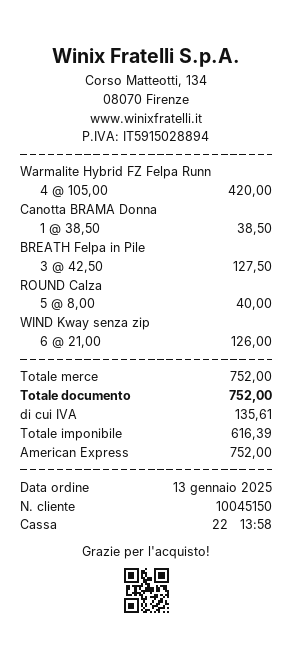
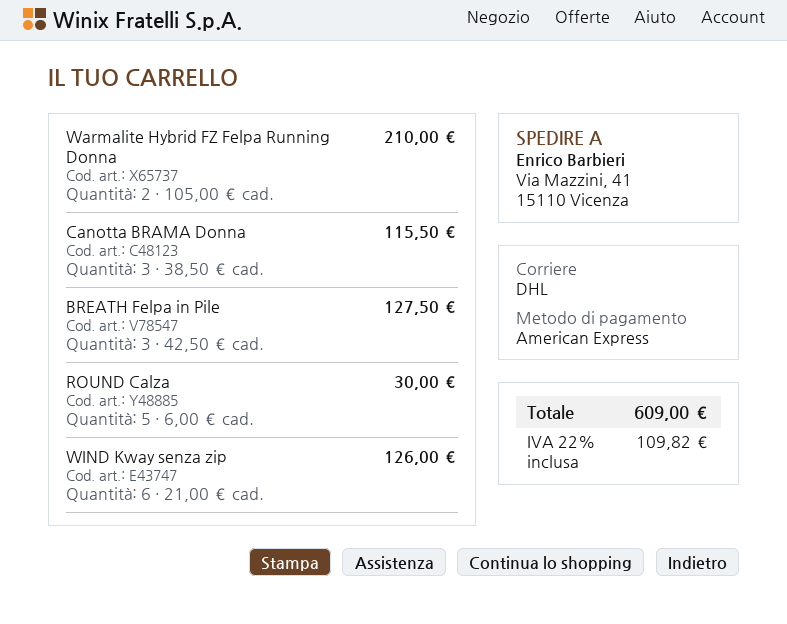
Warmalite Hybrid FZ Felpa Runn: 4 x 105.00 = 420.00 -> 2 x 105.00 = 210.00
Canotta BRAMA Donna: 1 x 38.50 = 38.50 -> 3 x 38.50 = 115.50
ROUND Calza: 5 x 8.00 = 40.00 -> 5 x 6.00 = 30.00
tax: 135.61 -> 109.82
total: 752.00 -> 609.00

